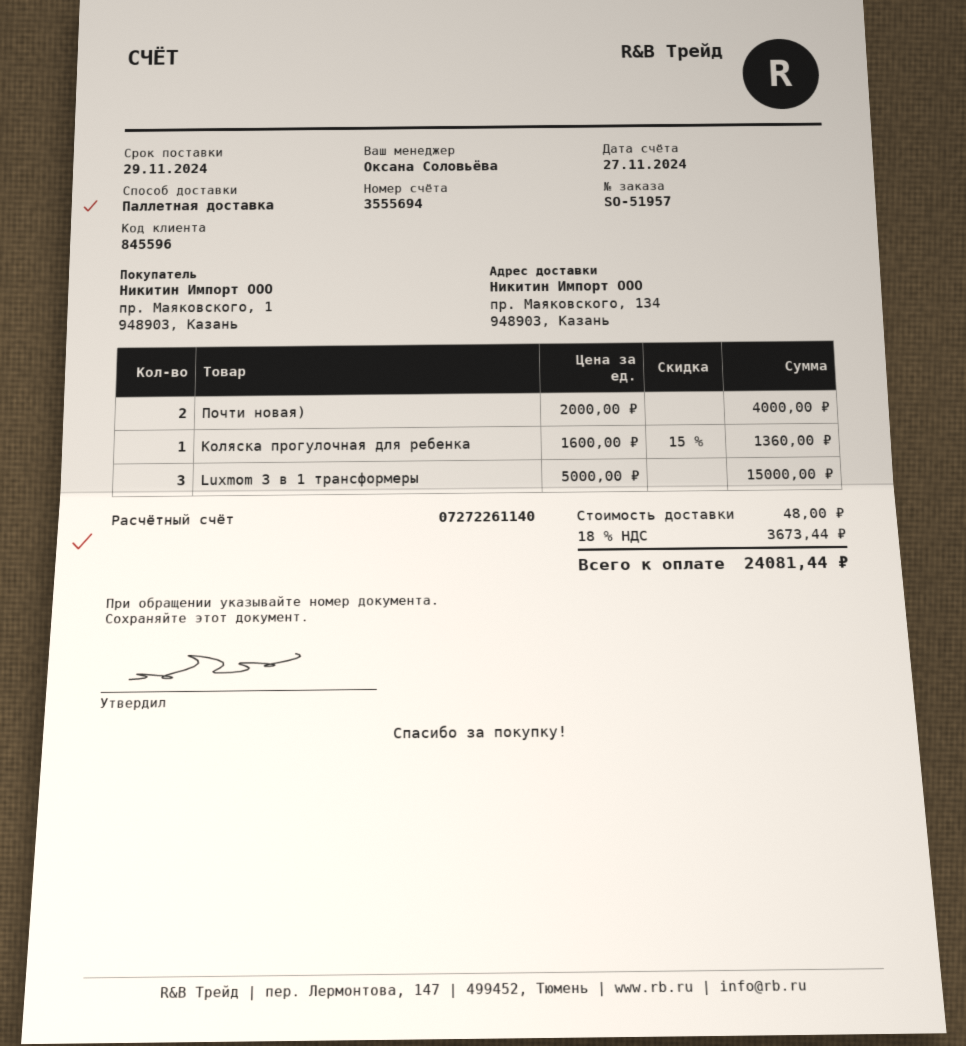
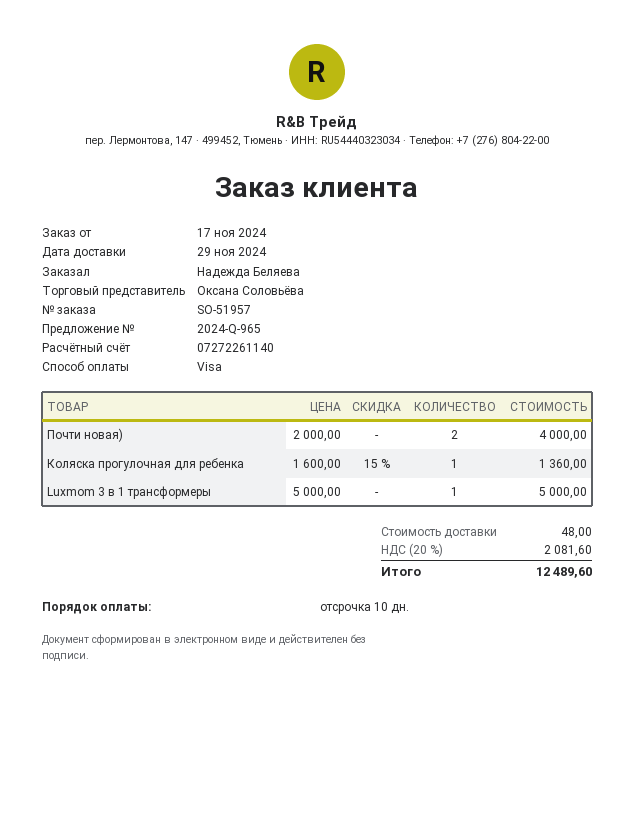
Luxmom 3 в 1 трансформеры: 3 x 5000.00 = 15000.00 -> 1 x 5000.00 = 5000.00
tax: 18% = 3673.44 -> 20% = 2081.60
total: 24081.44 -> 12489.60

